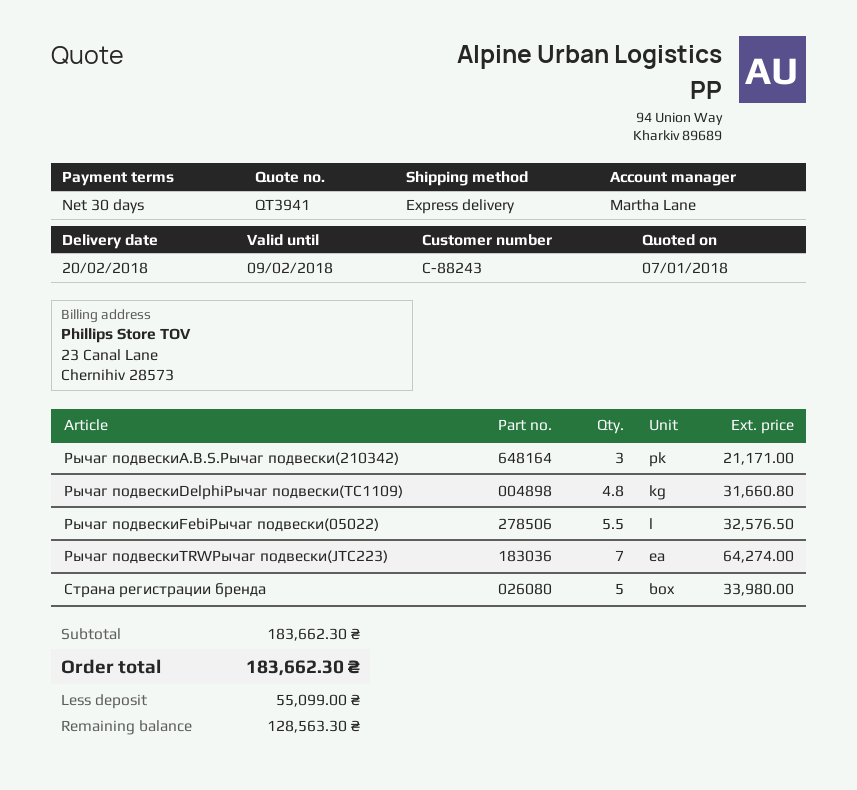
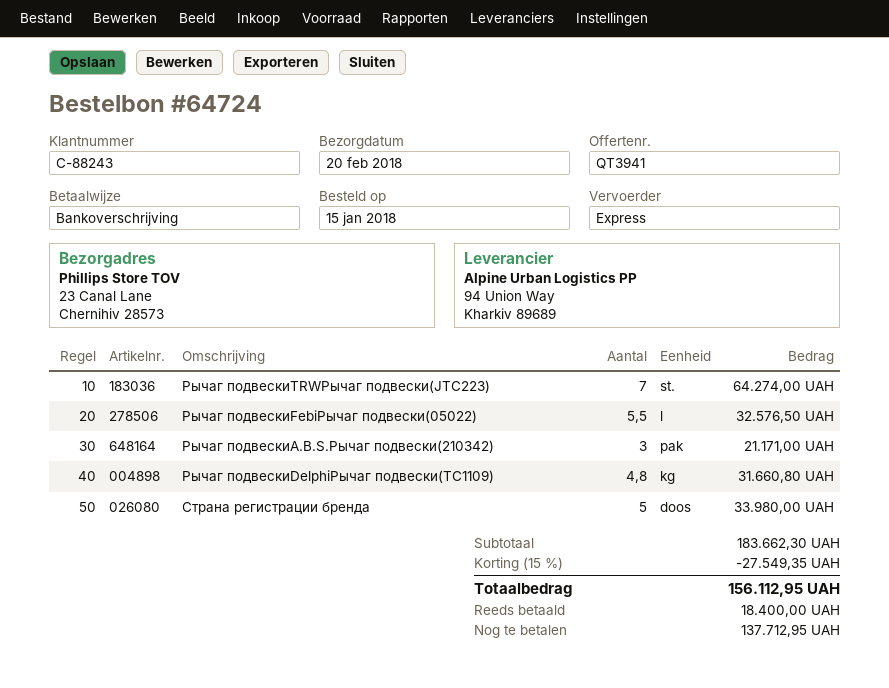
discount: none -> 15% = 27549.35
total: 183662.30 -> 156112.95
deposit: 55099.00 -> 18400.00
balance: 128563.30 -> 137712.95

